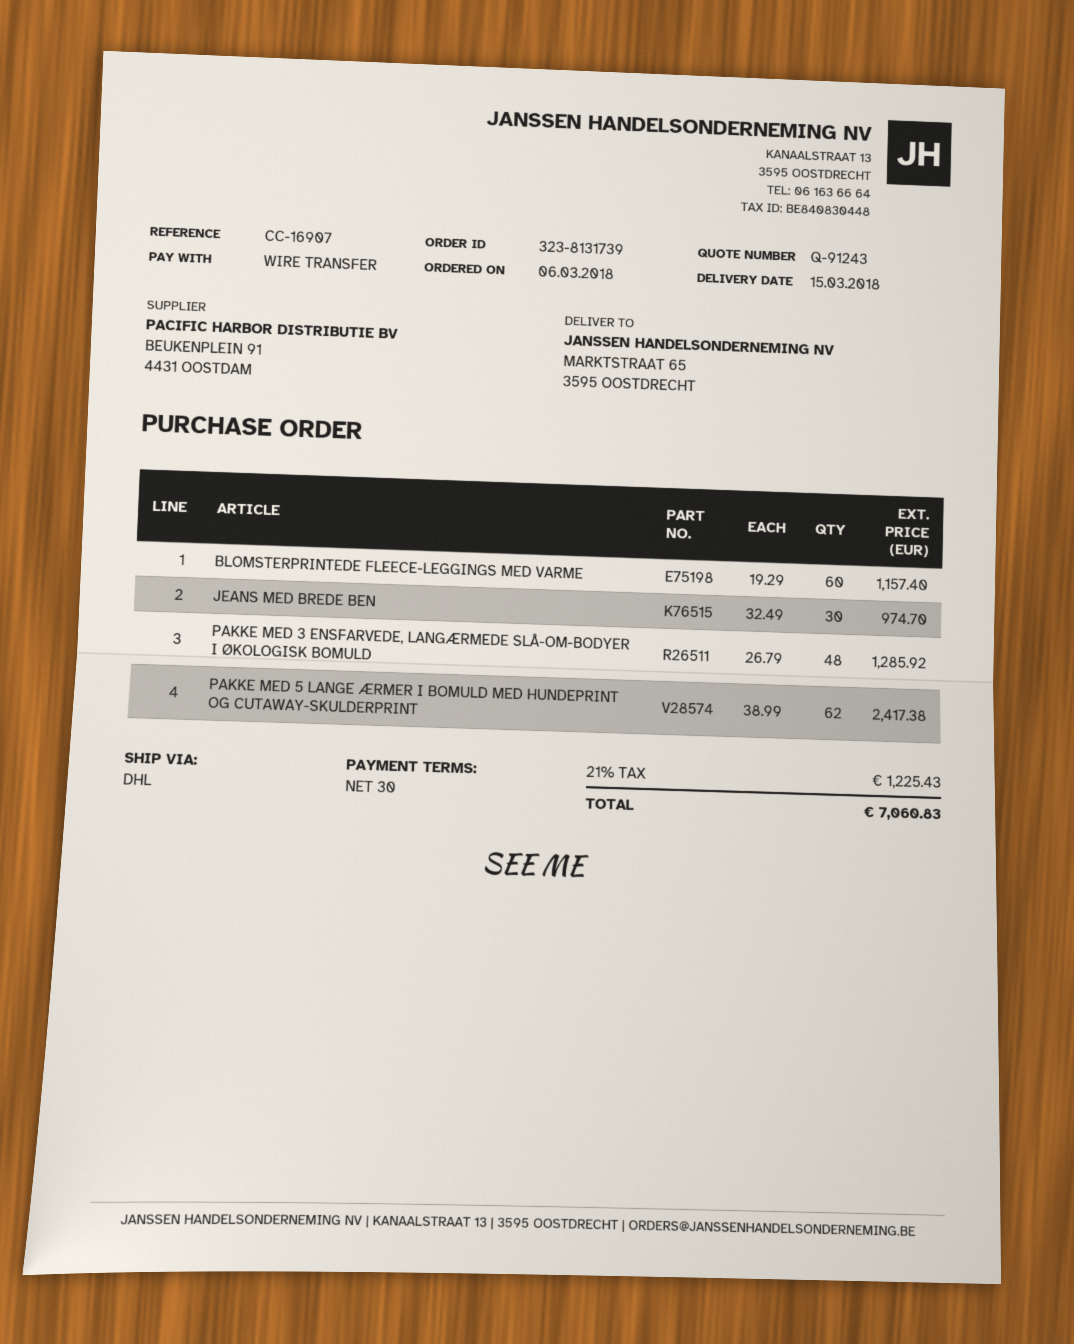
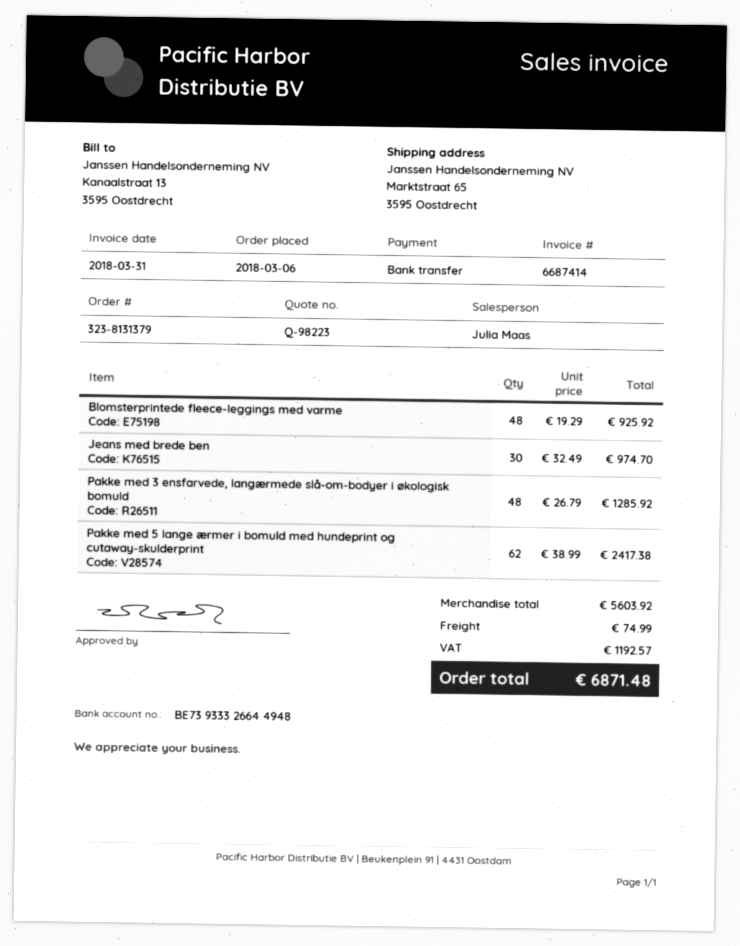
quote number: Q-91243 -> Q-98223
order number: 323-8131739 -> 323-8131379
BLOMSTERPRINTEDE FLEECE-LEGGINGS MED VARME: 60 x 19.29 = 1157.40 -> 48 x 19.29 = 925.92
shipping: none -> 74.99
tax: 1225.43 -> 1192.57
total: 7060.83 -> 6871.48

